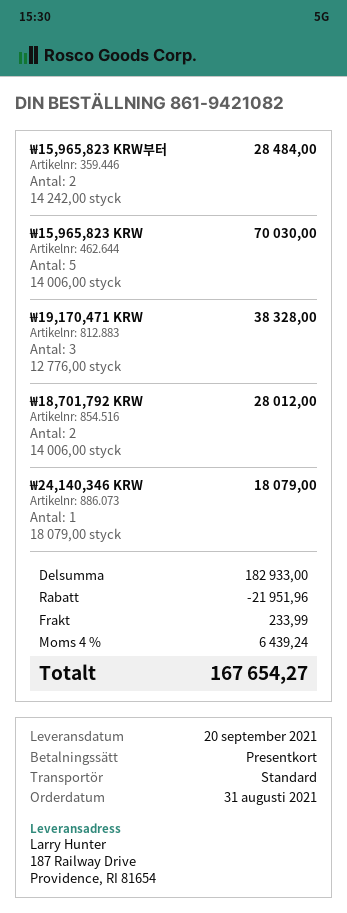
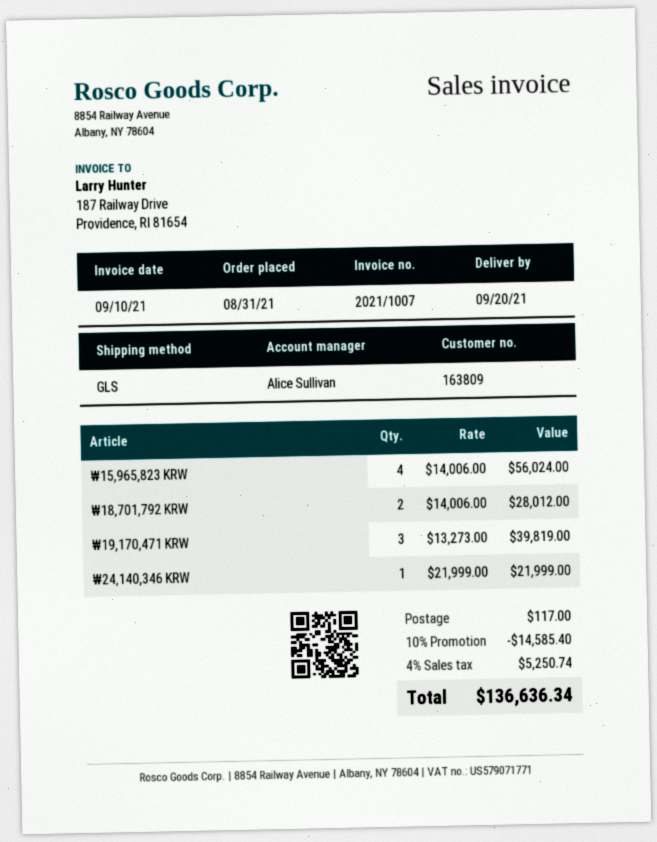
shipping method: standard -> GLS
₩15,965,823 KRW부터: 2 x 14242.00 = 28484.00 -> none
₩15,965,823 KRW: 5 x 14006.00 = 70030.00 -> 4 x 14006.00 = 56024.00
₩19,170,471 KRW: 3 x 12776.00 = 38328.00 -> 3 x 13273.00 = 39819.00
₩24,140,346 KRW: 1 x 18079.00 = 18079.00 -> 1 x 21999.00 = 21999.00
discount: 21951.96 -> 14585.40
shipping: 233.99 -> 117.00
tax: 4% = 6439.24 -> 4% = 5250.74
total: 167654.27 -> 136636.34

